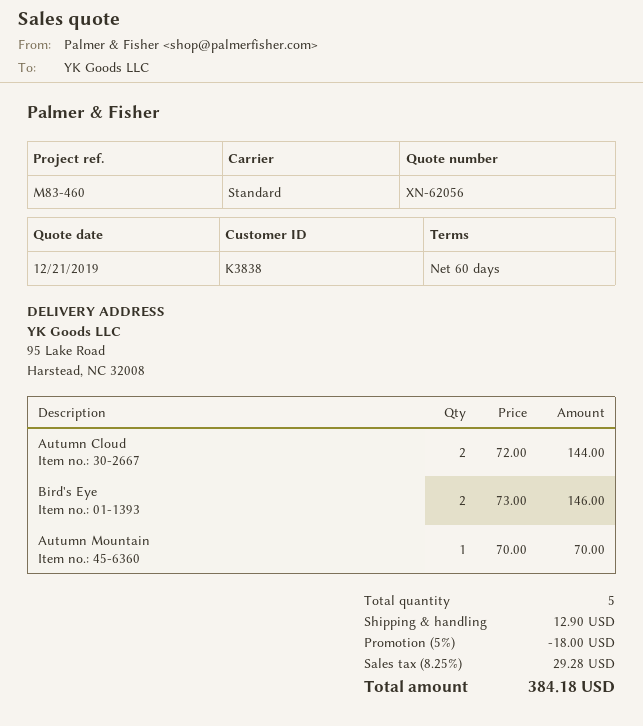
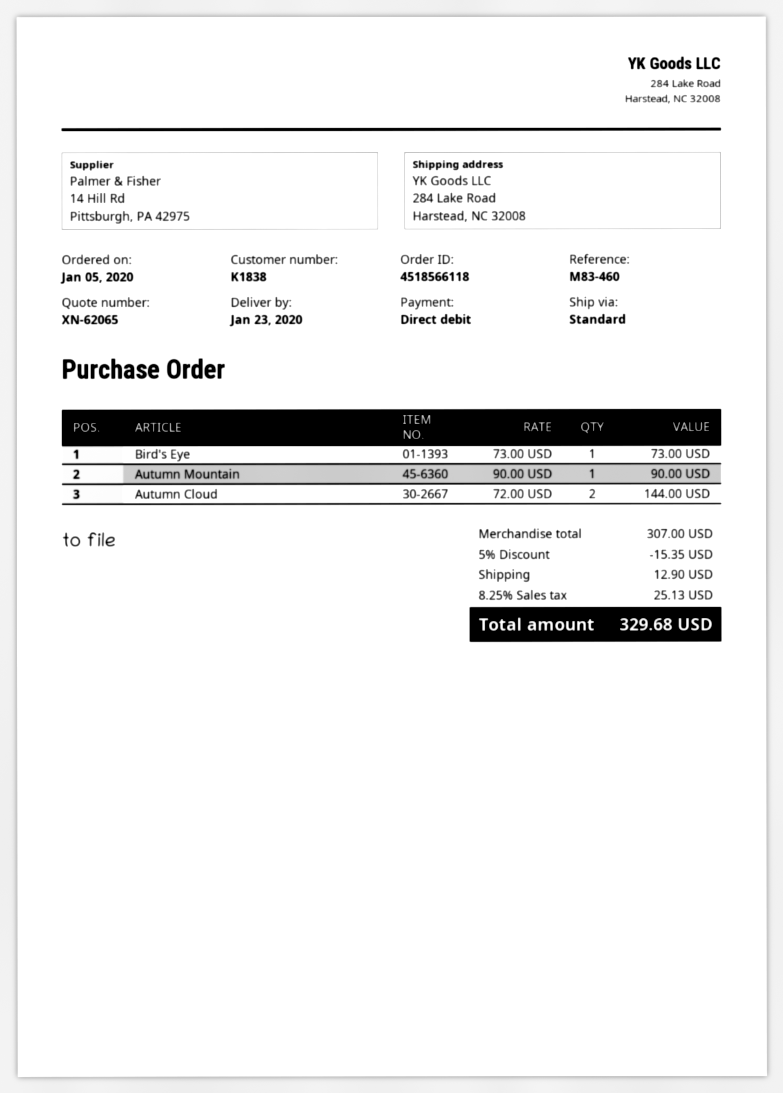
quote number: XN-62056 -> XN-62065
customer number: K3838 -> K1838
ship to: 95 Lake Road, Harstead, NC 32008 -> 284 Lake Road, Harstead, NC 32008
Bird's Eye: 2 x 73.00 = 146.00 -> 1 x 73.00 = 73.00
Autumn Mountain: 1 x 70.00 = 70.00 -> 1 x 90.00 = 90.00
discount: 5% = 18.00 -> 5% = 15.35
tax: 8.25% = 29.28 -> 8.25% = 25.13
total: 384.18 -> 329.68

